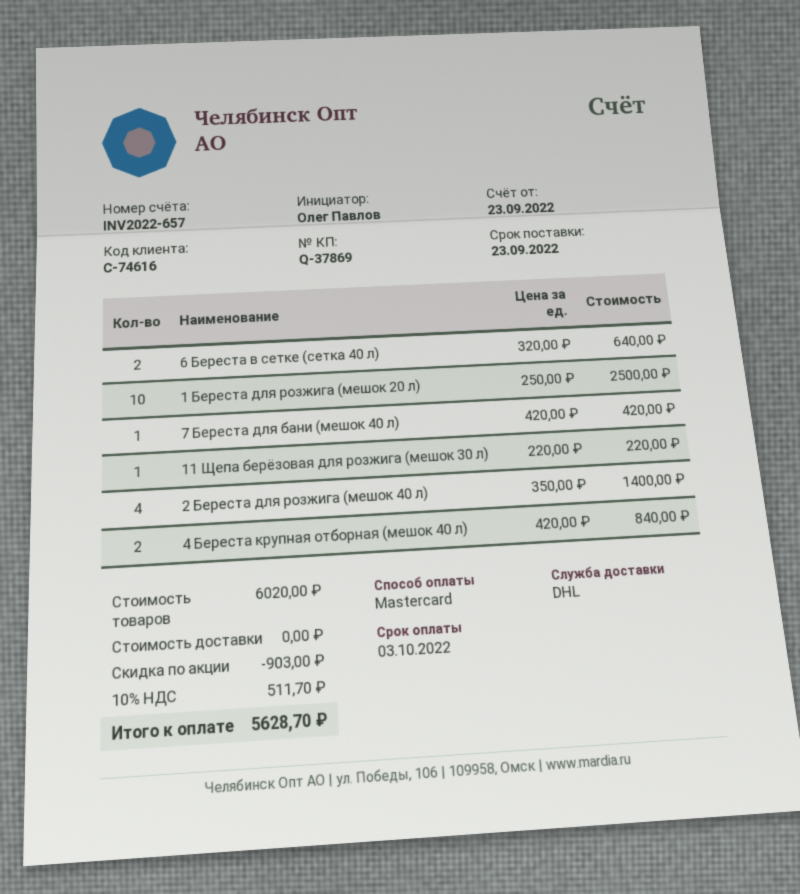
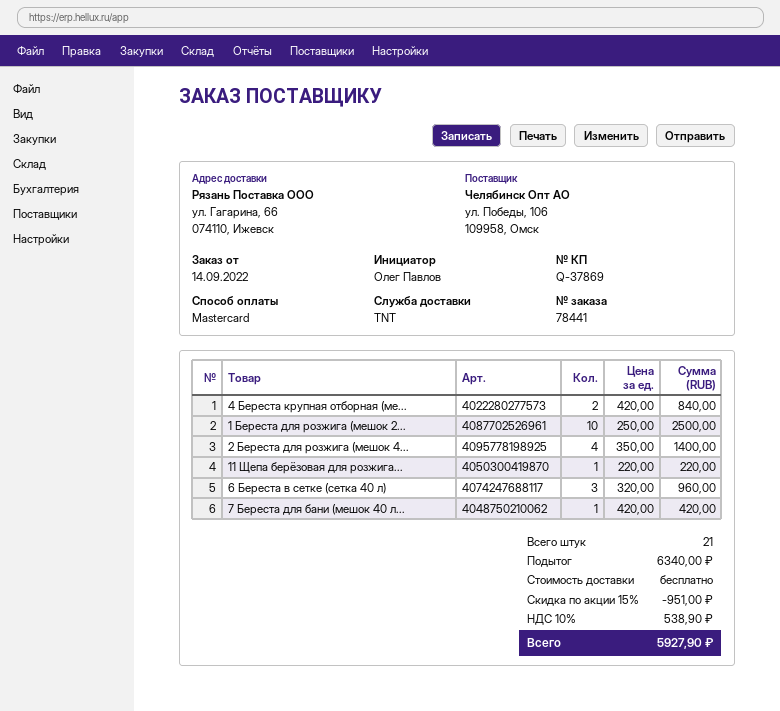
shipping method: DHL -> TNT
6 Береста в сетке (сетка 40 л): 2 x 320.00 = 640.00 -> 3 x 320.00 = 960.00
subtotal: 6020.00 -> 6340.00
discount: 903.00 -> 951.00
tax: 10% = 511.70 -> 10% = 538.90
total: 5628.70 -> 5927.90

